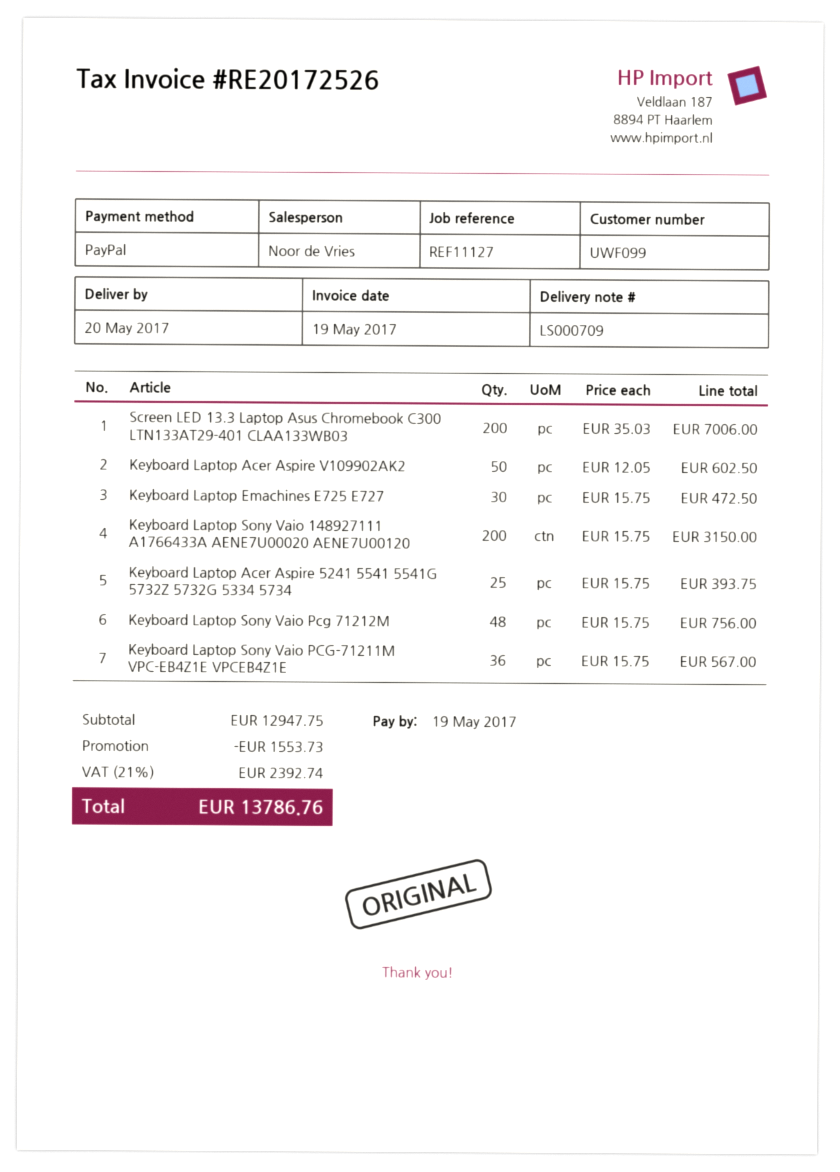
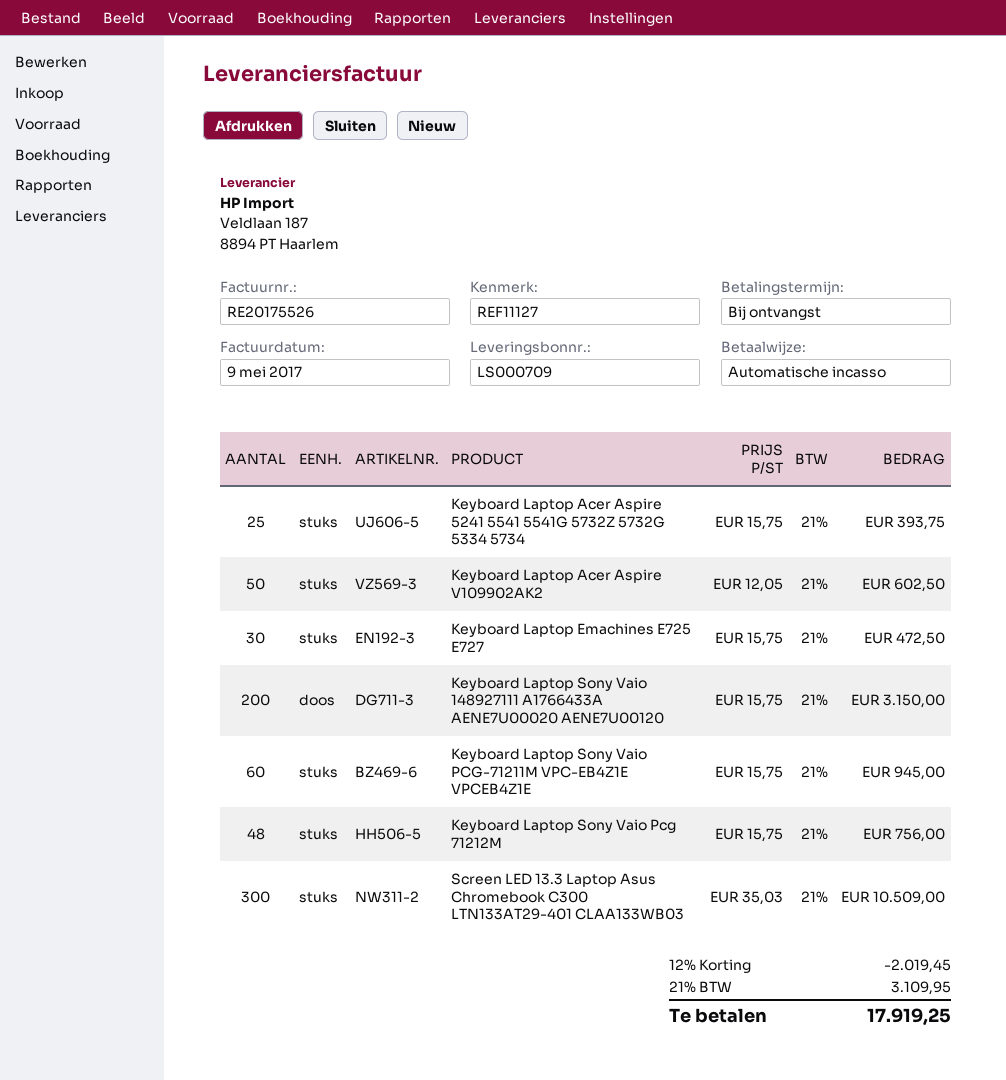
invoice number: RE20172526 -> RE20175526
invoice date: 2017-05-19 -> 2017-05-09
payment method: PayPal -> direct debit
Screen LED 13.3 Laptop Asus Chromebook C300 LTN133AT29-401 CLAA133WB03: 200 x 35.03 = 7006.00 -> 300 x 35.03 = 10509.00
Keyboard Laptop Sony Vaio PCG-71211M VPC-EB4Z1E VPCEB4Z1E: 36 x 15.75 = 567.00 -> 60 x 15.75 = 945.00
discount: 1553.73 -> 2019.45
tax: 21% = 2392.74 -> 21% = 3109.95
total: 13786.76 -> 17919.25

